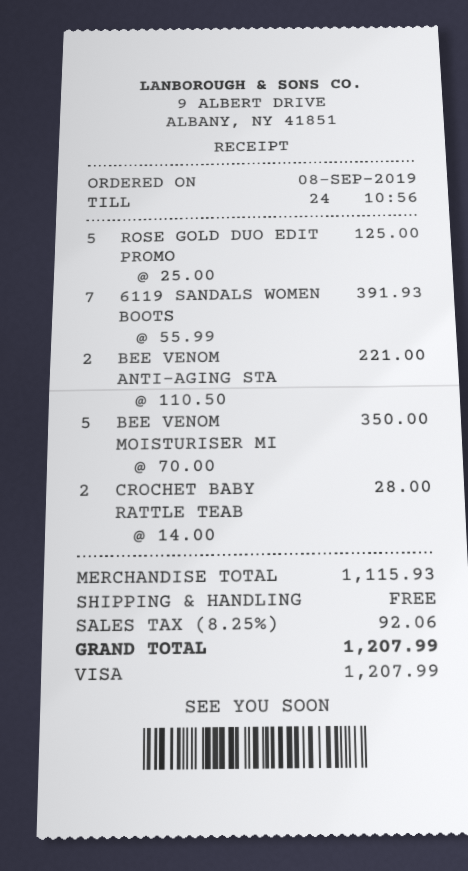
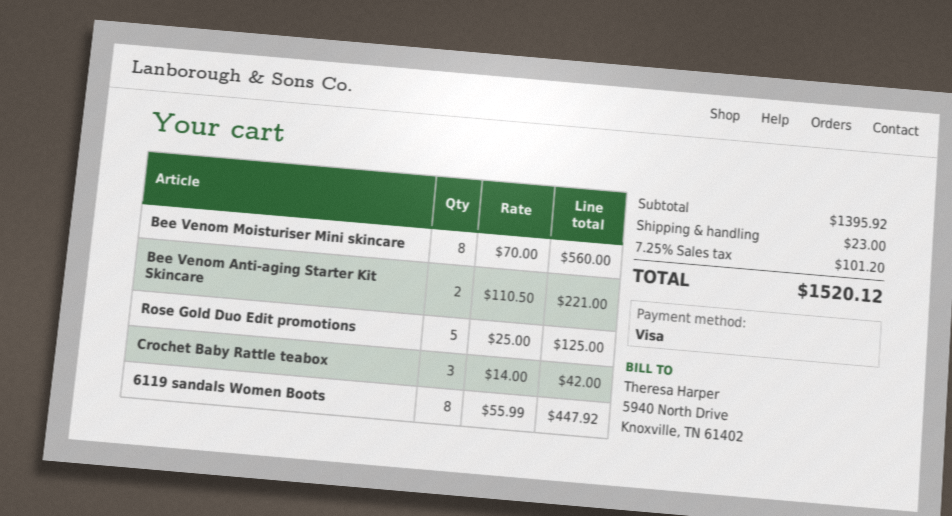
6119 SANDALS WOMEN BOOTS: 7 x 55.99 = 391.93 -> 8 x 55.99 = 447.92
BEE VENOM MOISTURISER MI: 5 x 70.00 = 350.00 -> 8 x 70.00 = 560.00
CROCHET BABY RATTLE TEAB: 2 x 14.00 = 28.00 -> 3 x 14.00 = 42.00
subtotal: 1115.93 -> 1395.92
shipping: 0.00 -> 23.00
tax: 8.25% = 92.06 -> 7.25% = 101.20
total: 1207.99 -> 1520.12

